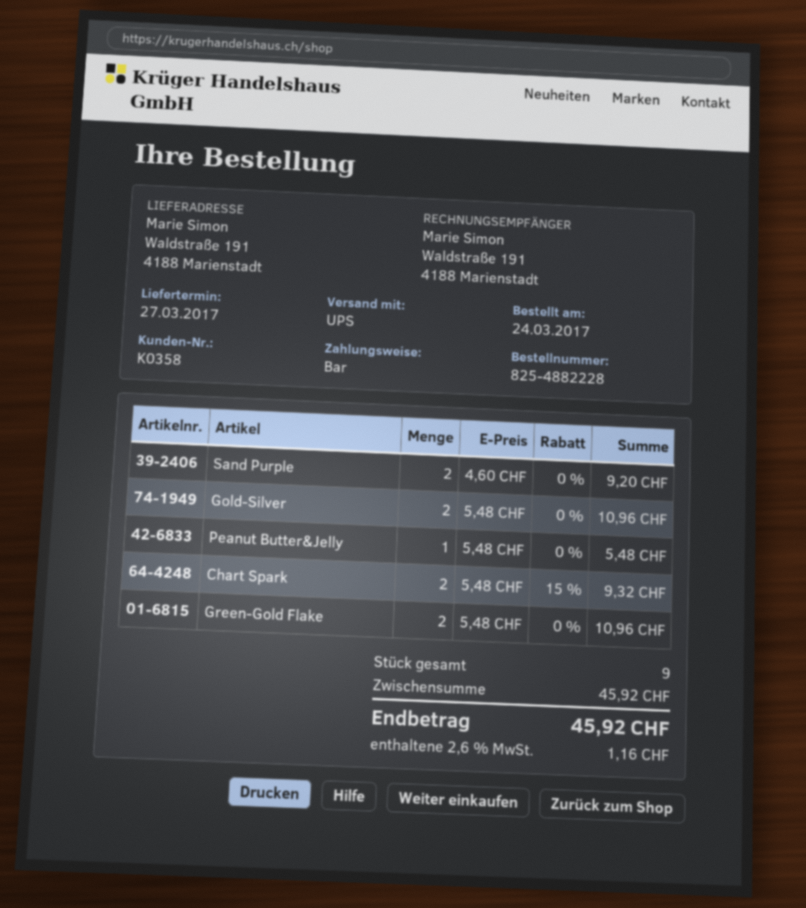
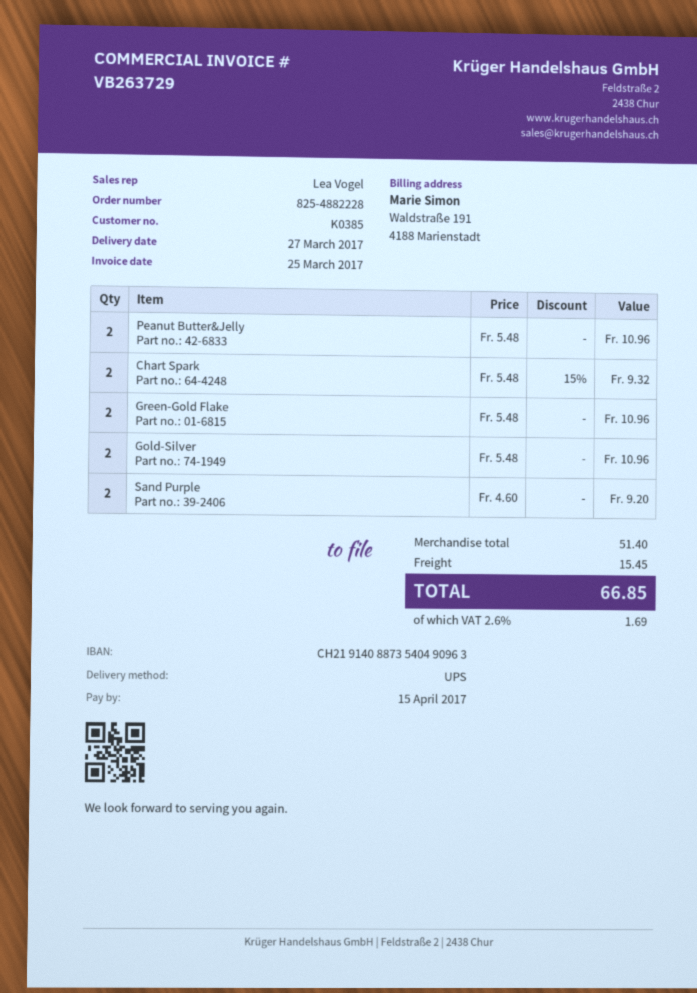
customer number: K0358 -> K0385
Peanut Butter&Jelly: 1 x 5.48 = 5.48 -> 2 x 5.48 = 10.96
subtotal: 45.92 -> 51.40
shipping: none -> 15.45
tax: 2.6% = 1.16 -> 2.6% = 1.69
total: 45.92 -> 66.85

